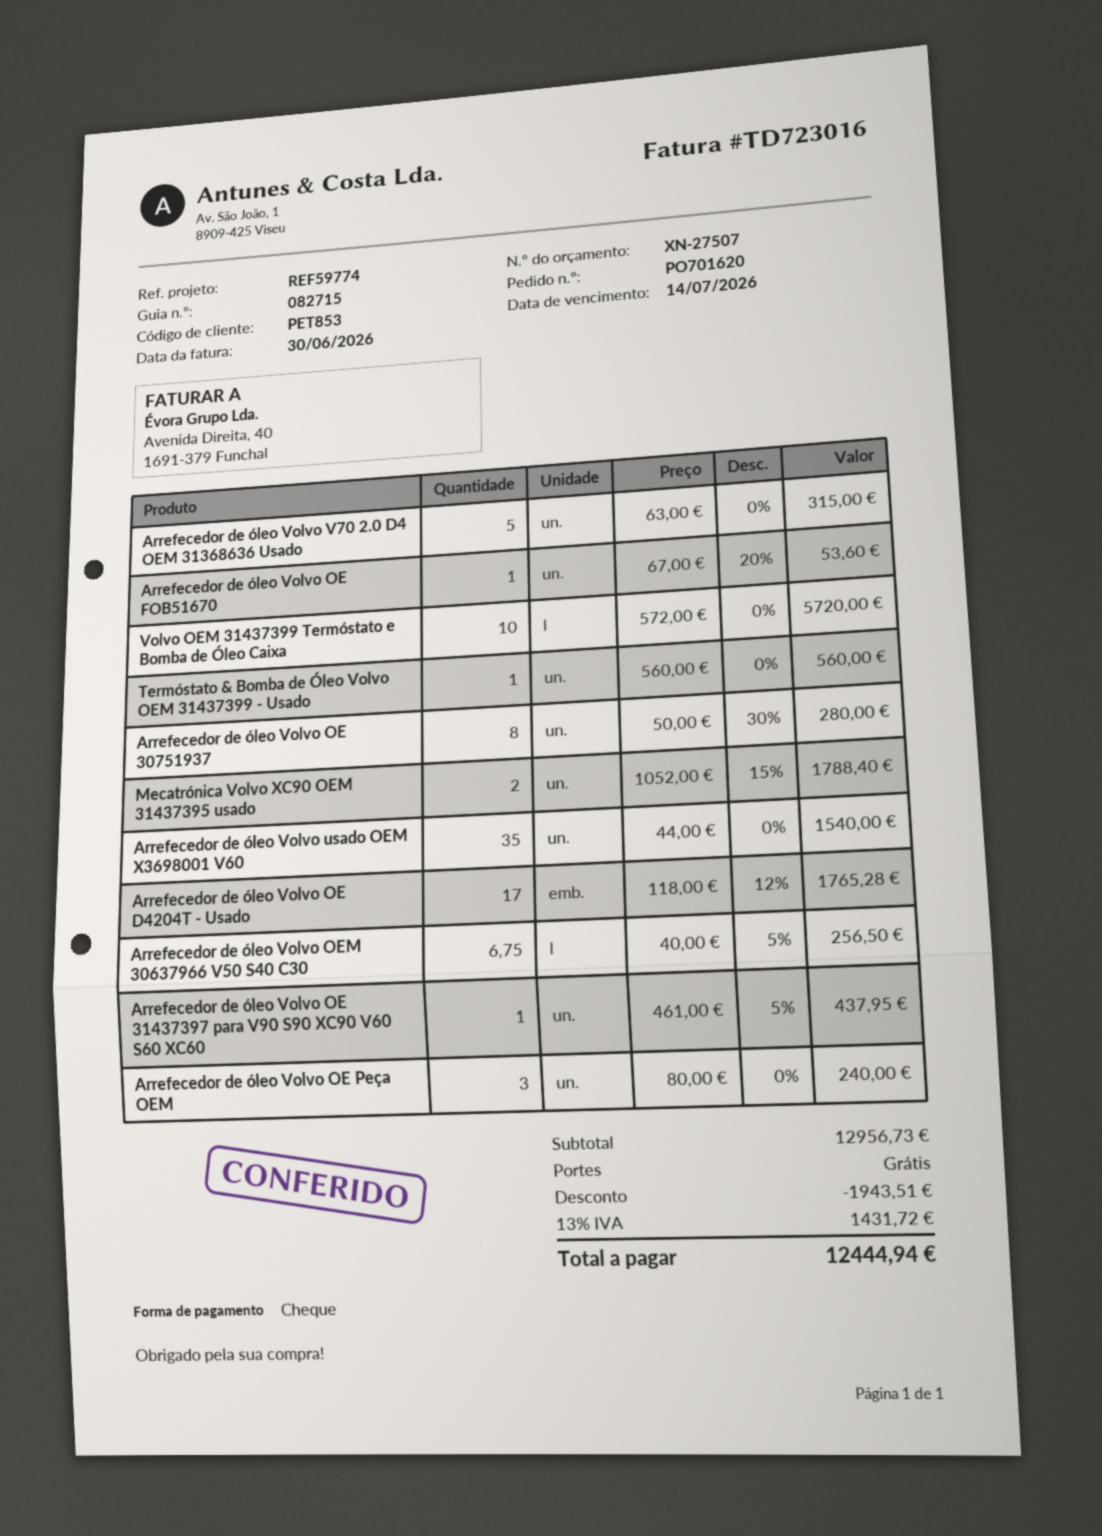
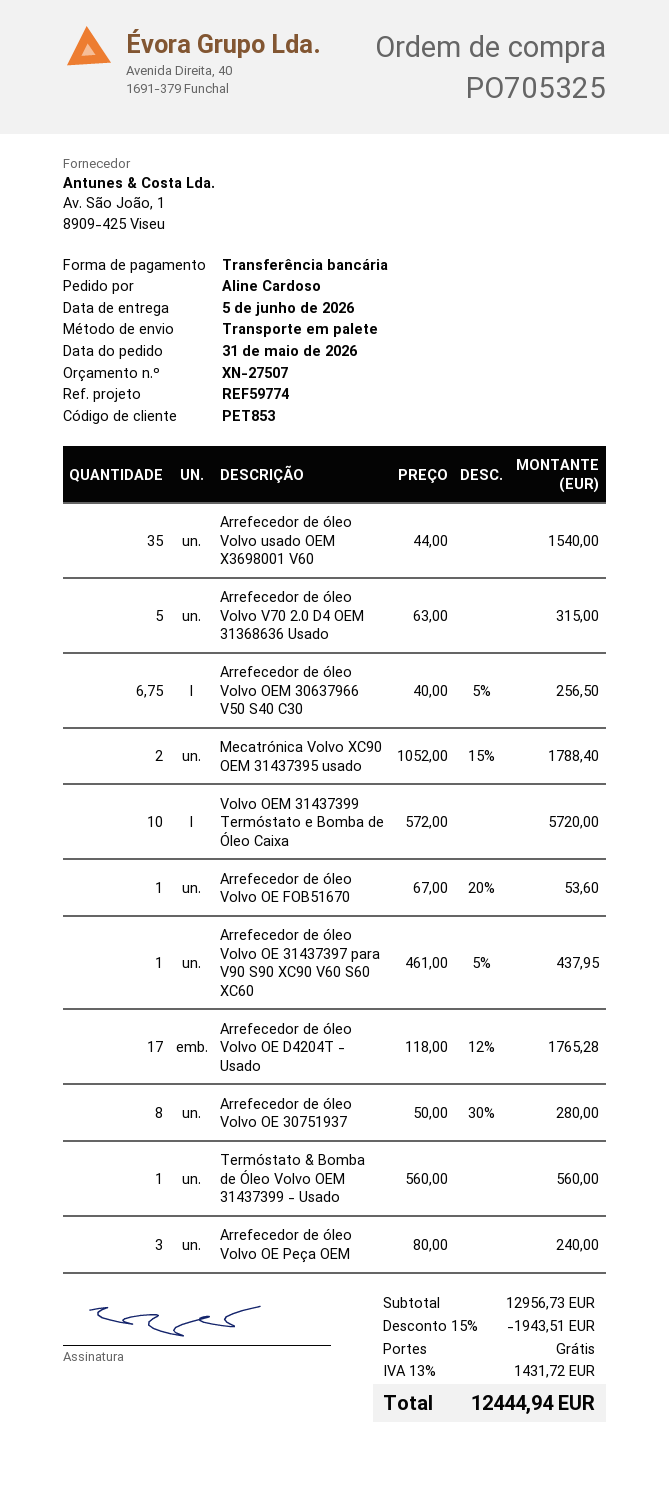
order number: PO701620 -> PO705325
payment method: cheque -> bank transfer

